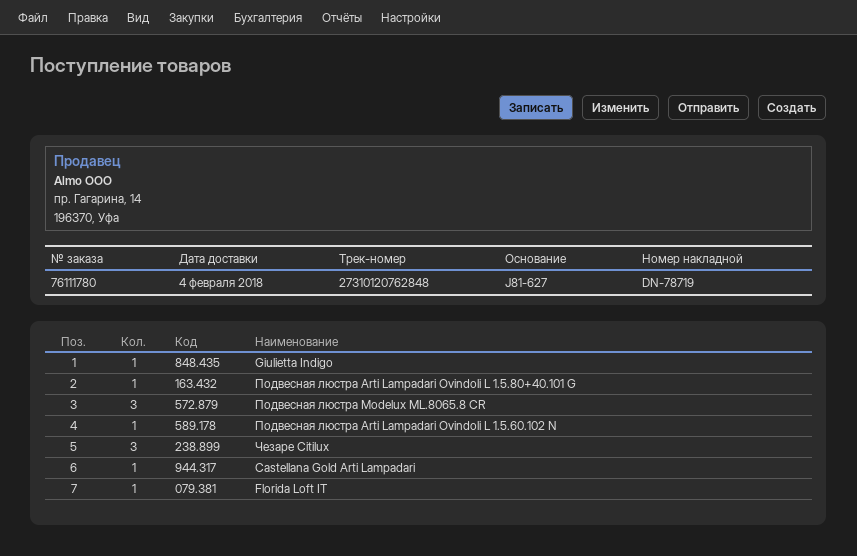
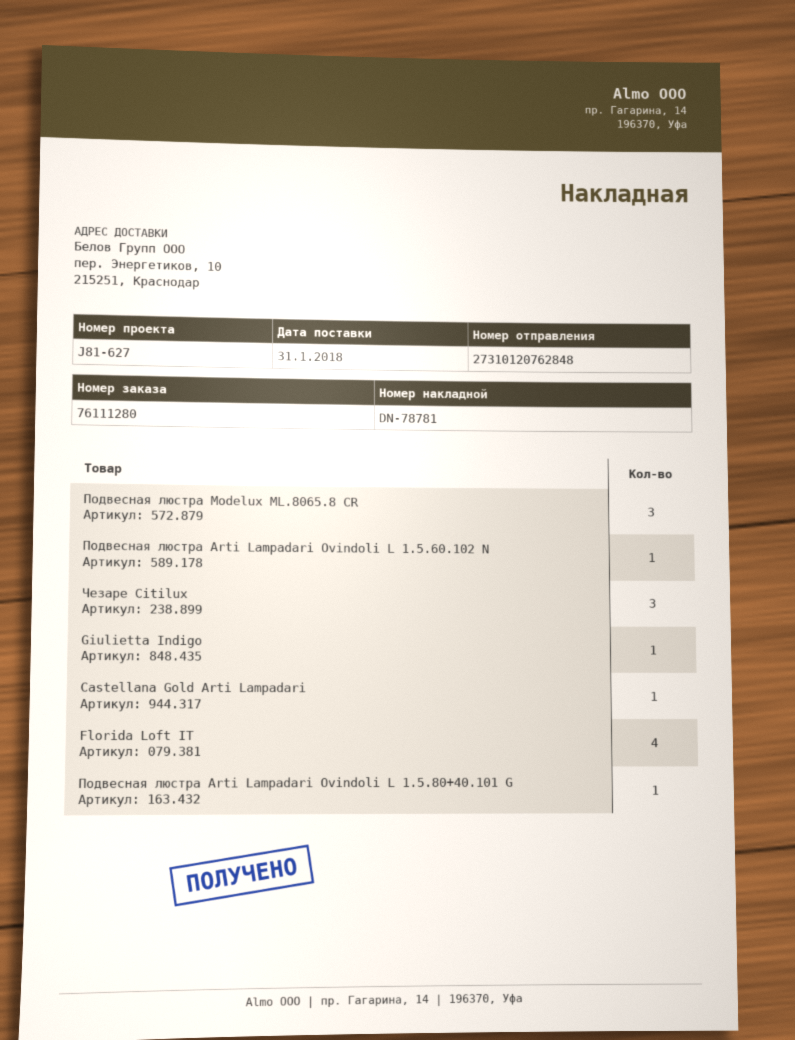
order number: 76111780 -> 76111280
delivery note number: DN-78719 -> DN-78781
delivery date: 2018-02-04 -> 2018-01-31
Florida Loft IT: 1 -> 4

